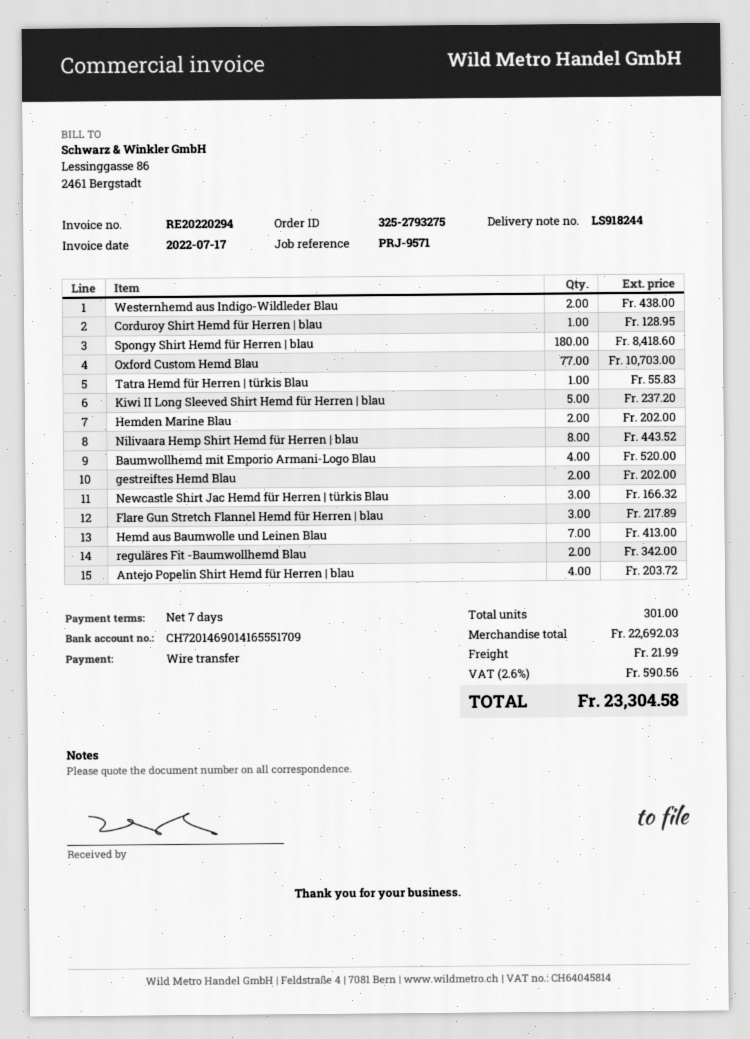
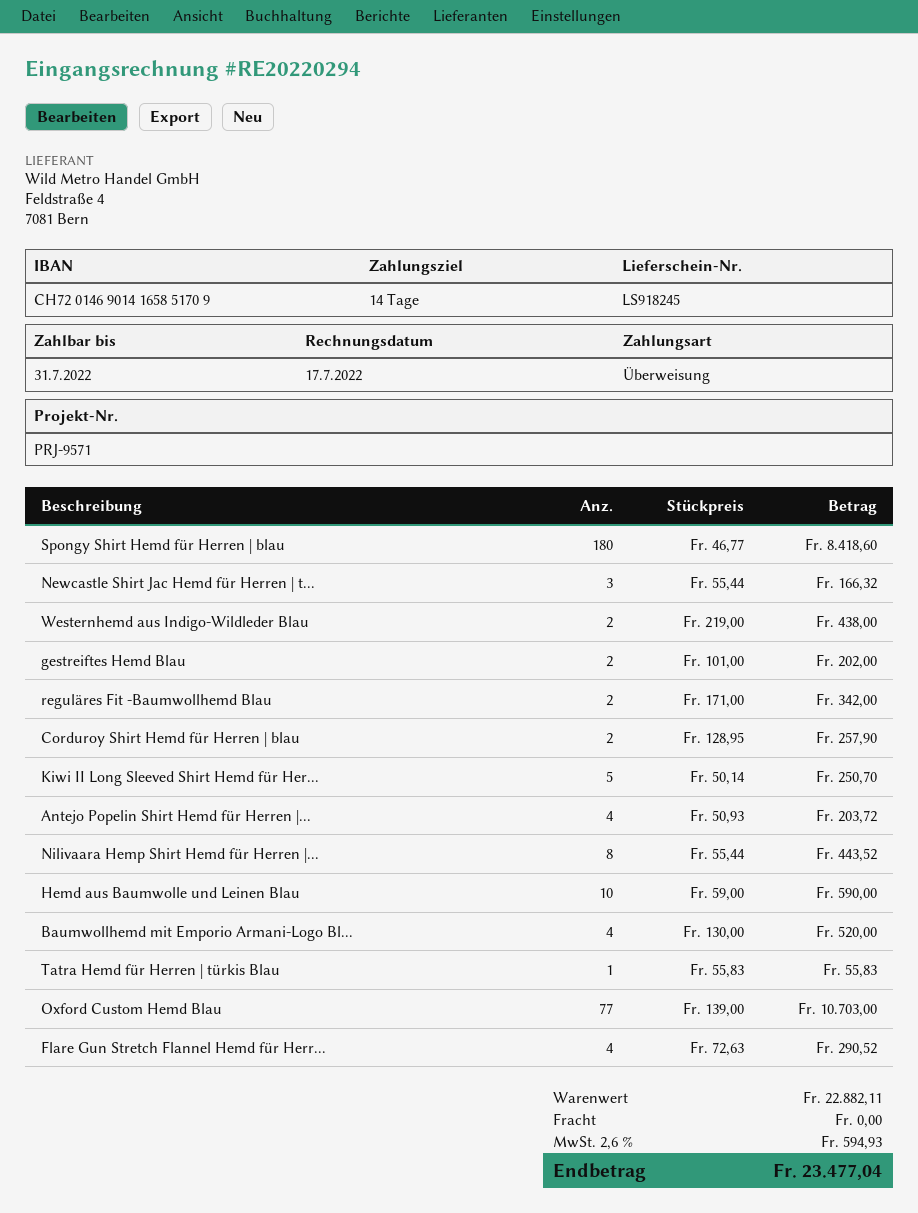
delivery note number: LS918244 -> LS918245
payment terms: 7 days -> 14 days
bank account: CH7201469014165551709 -> CH7201469014165851709
Corduroy Shirt Hemd für Herren | blau: 1 for 128.95 -> 2 for 257.90
Kiwi II Long Sleeved Shirt Hemd für Herren | blau: 5 for 237.20 -> 5 for 250.70
Hemden Marine Blau: 2 for 202.00 -> none
Flare Gun Stretch Flannel Hemd für Herren | blau: 3 for 217.89 -> 4 for 290.52
Hemd aus Baumwolle und Leinen Blau: 7 for 413.00 -> 10 for 590.00
subtotal: 22692.03 -> 22882.11
shipping: 21.99 -> 0.00
tax: 2.6% = 590.56 -> 2.6% = 594.93
total: 23304.58 -> 23477.04

